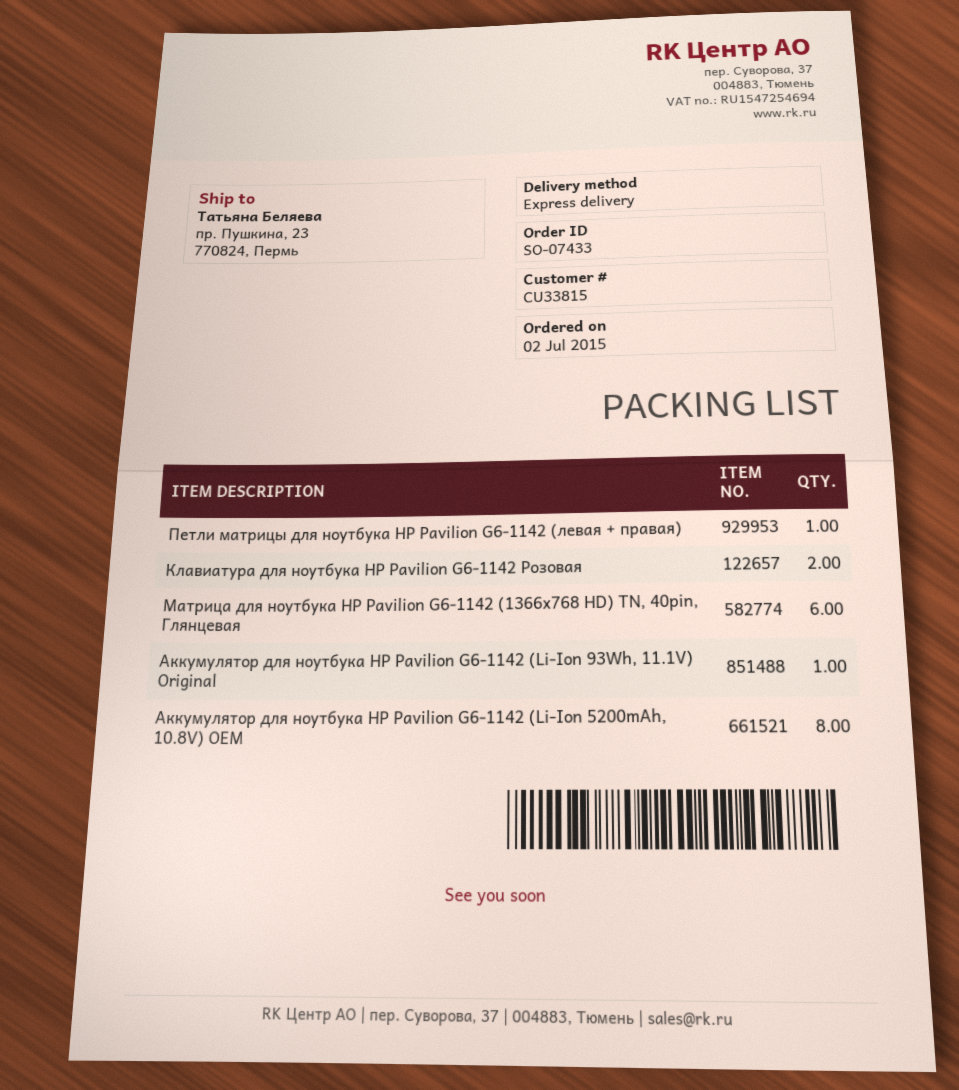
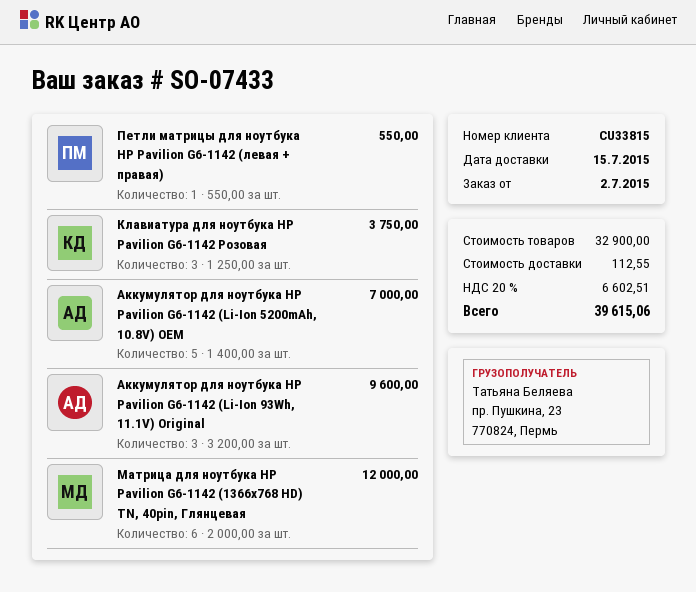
Клавиатура для ноутбука HP Pavilion G6-1142 Розовая: 2 -> 3
Аккумулятор для ноутбука HP Pavilion G6-1142 (Li-Ion 93Wh, 11.1V) Original: 1 -> 3
Аккумулятор для ноутбука HP Pavilion G6-1142 (Li-Ion 5200mAh, 10.8V) OEM: 8 -> 5

